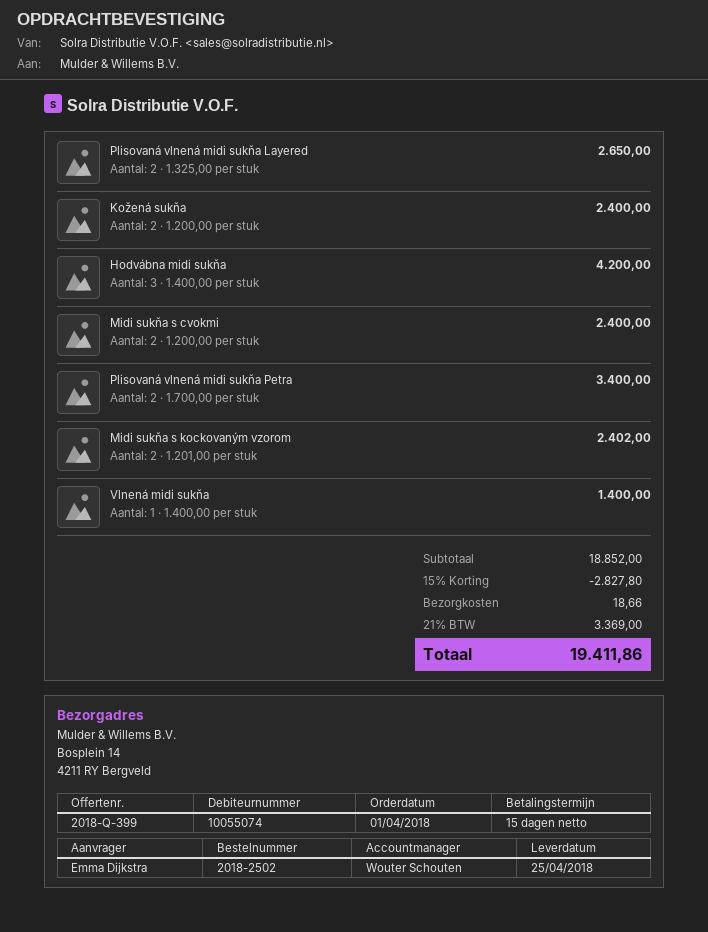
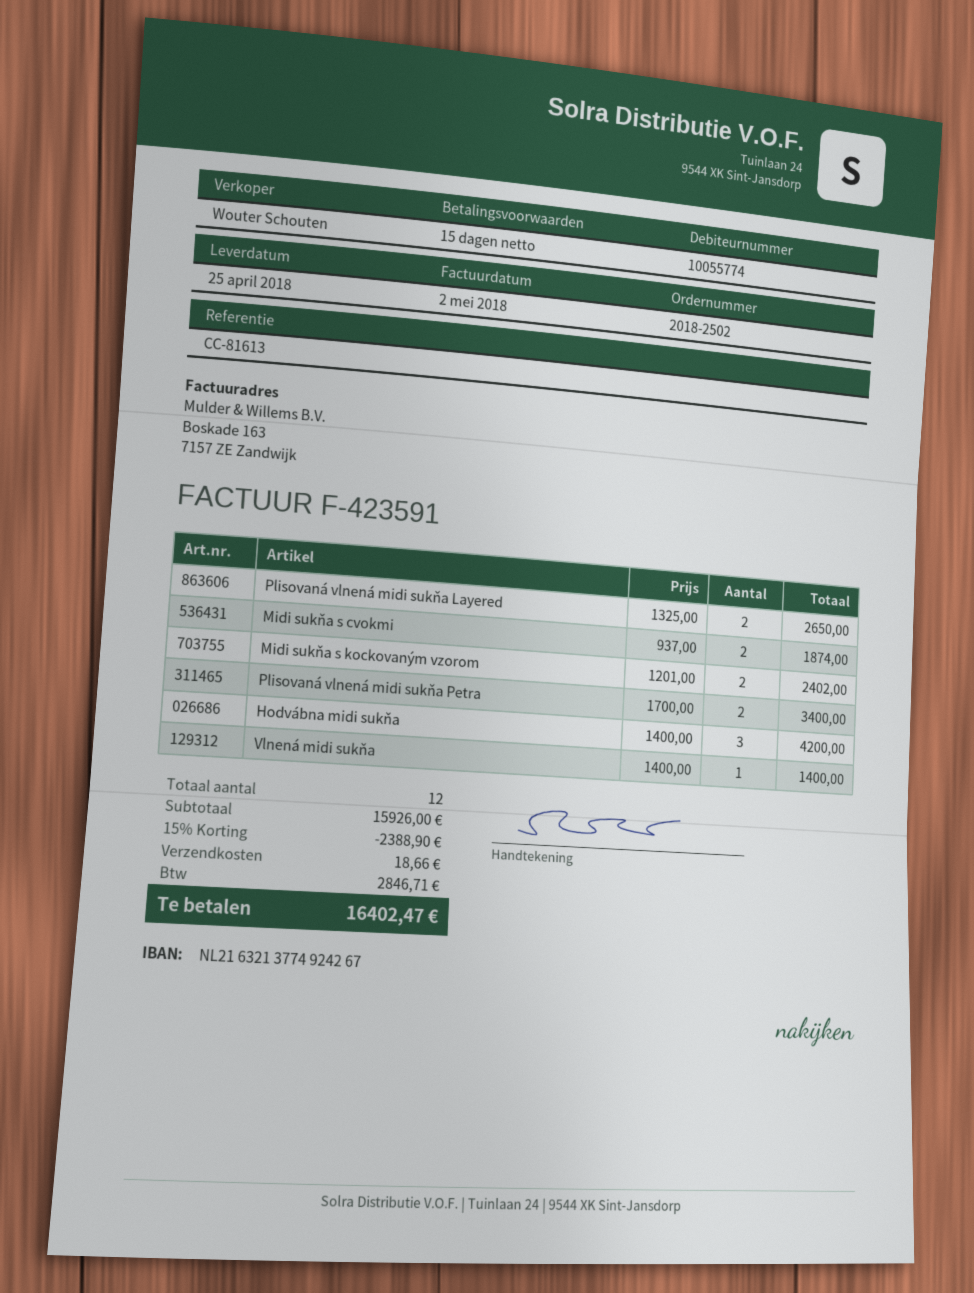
customer number: 10055074 -> 10055774
Kožená sukňa: 2 x 1200.00 = 2400.00 -> none
Midi sukňa s cvokmi: 2 x 1200.00 = 2400.00 -> 2 x 937.00 = 1874.00
subtotal: 18852.00 -> 15926.00
discount: 15% = 2827.80 -> 15% = 2388.90
tax: 3369.00 -> 2846.71
total: 19411.86 -> 16402.47

